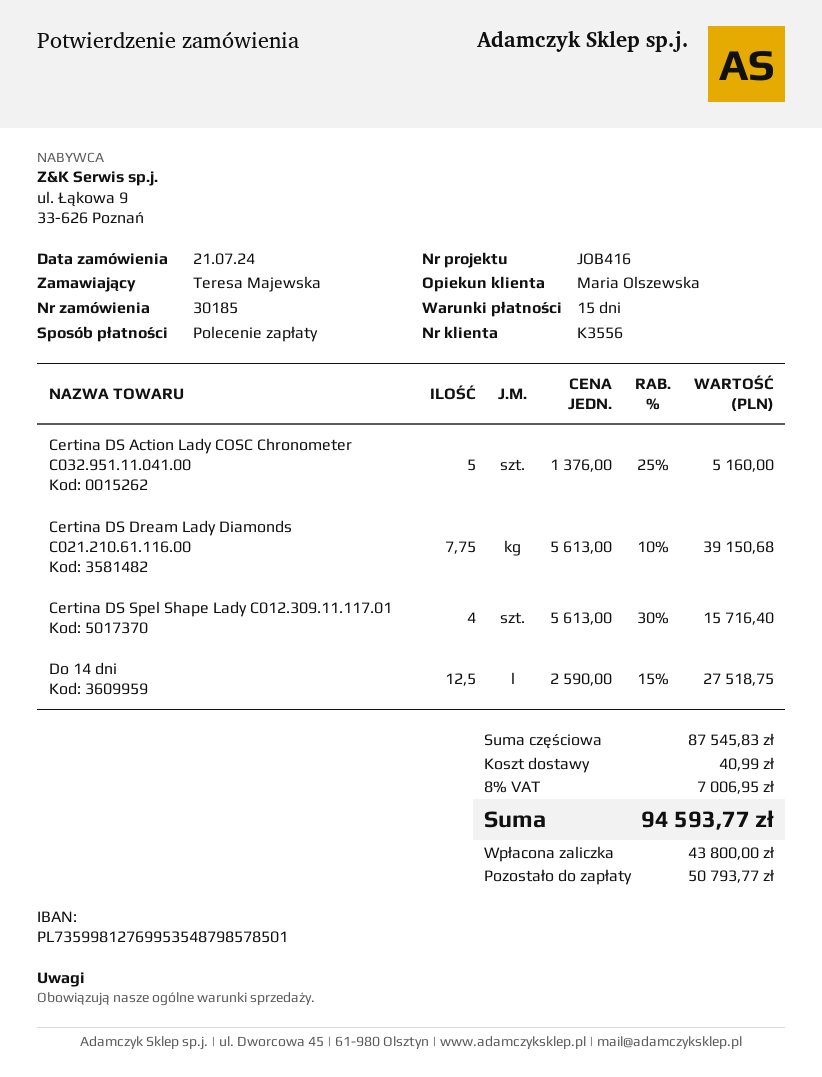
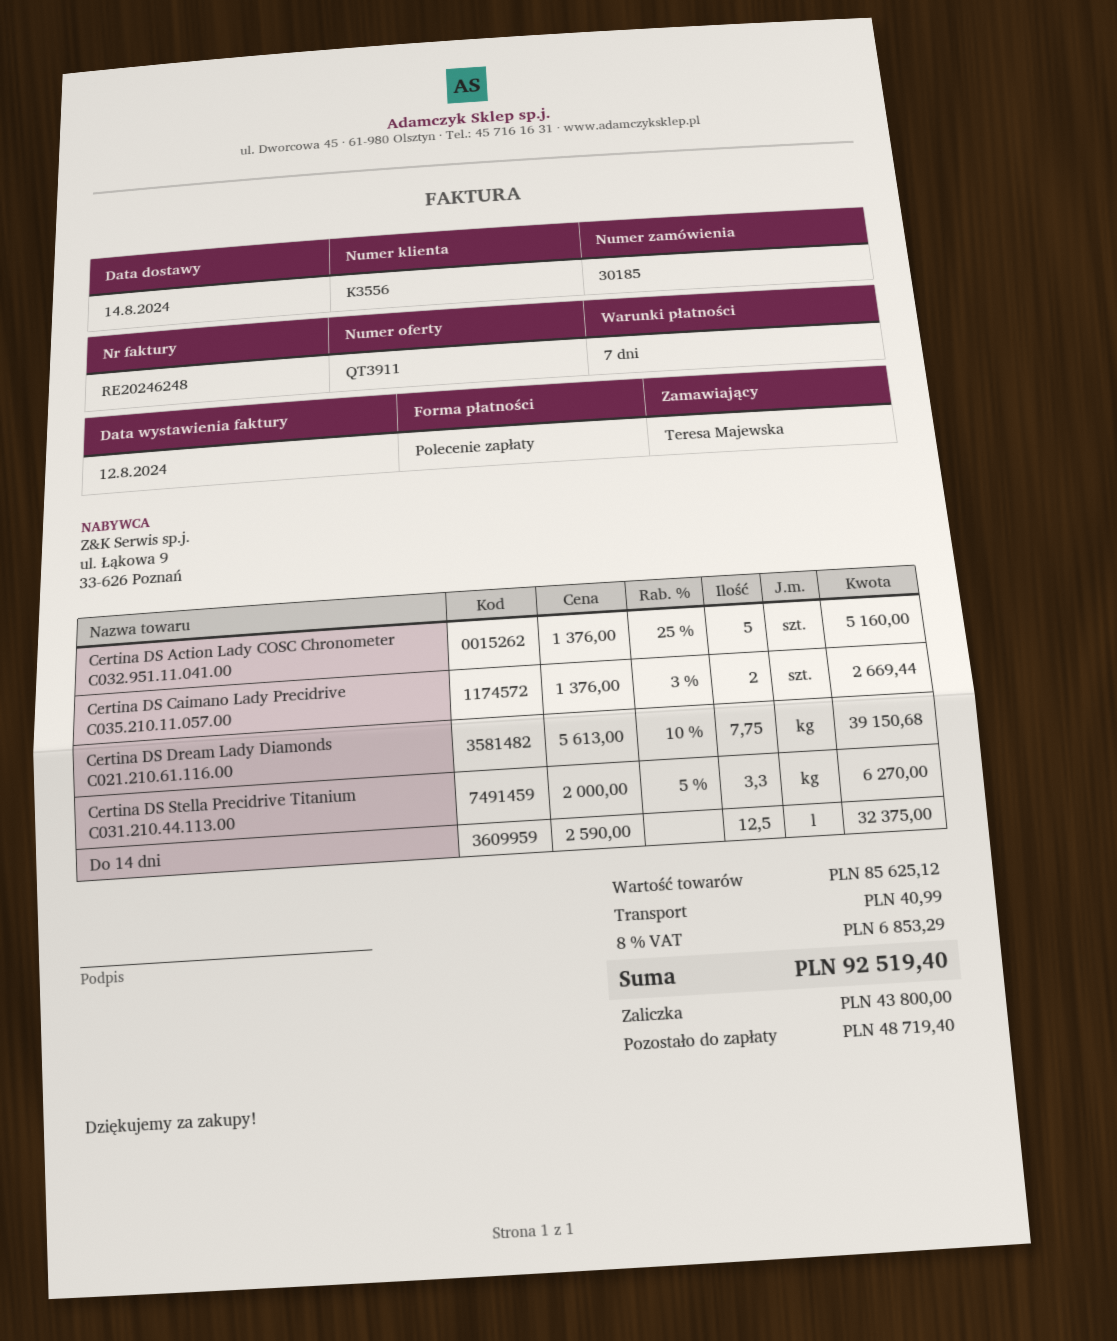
payment terms: 15 days -> 7 days
Certina DS Spel Shape Lady C012.309.11.117.01: 4 x 5613.00 - 30% = 15716.40 -> none
Do 14 dni: 12.5 x 2590.00 - 15% = 27518.75 -> 12.5 x 2590.00 = 32375.00
Certina DS Caimano Lady Precidrive C035.210.11.057.00: none -> 2 x 1376.00 - 3% = 2669.44
Certina DS Stella Precidrive Titanium C031.210.44.113.00: none -> 3.3 x 2000.00 - 5% = 6270.00
subtotal: 87545.83 -> 85625.12
tax: 8% = 7006.95 -> 8% = 6853.29
total: 94593.77 -> 92519.40
balance: 50793.77 -> 48719.40

